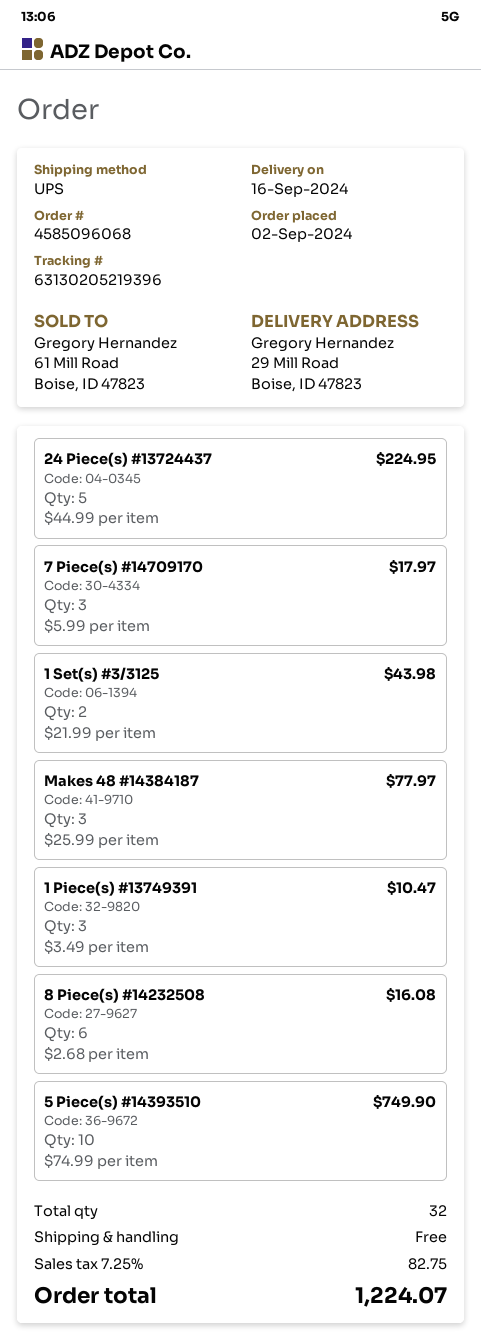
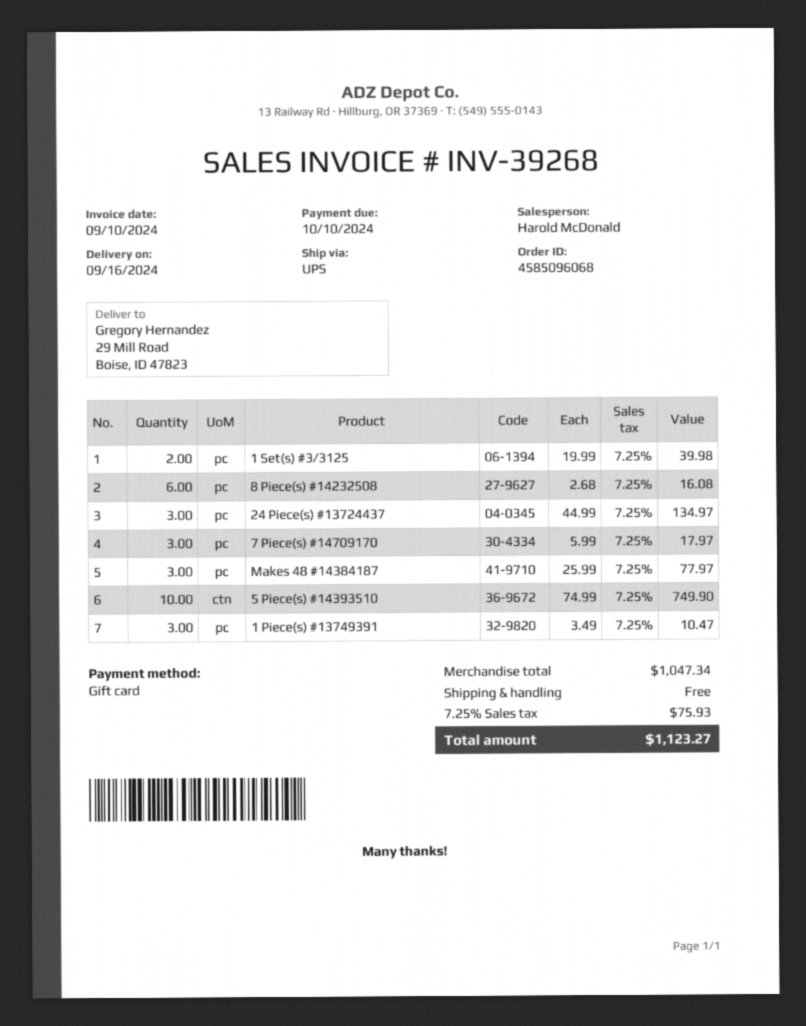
24 Piece(s) #13724437: 5 x 44.99 = 224.95 -> 3 x 44.99 = 134.97
1 Set(s) #3/3125: 2 x 21.99 = 43.98 -> 2 x 19.99 = 39.98
tax: 7.25% = 82.75 -> 7.25% = 75.93
total: 1224.07 -> 1123.27

